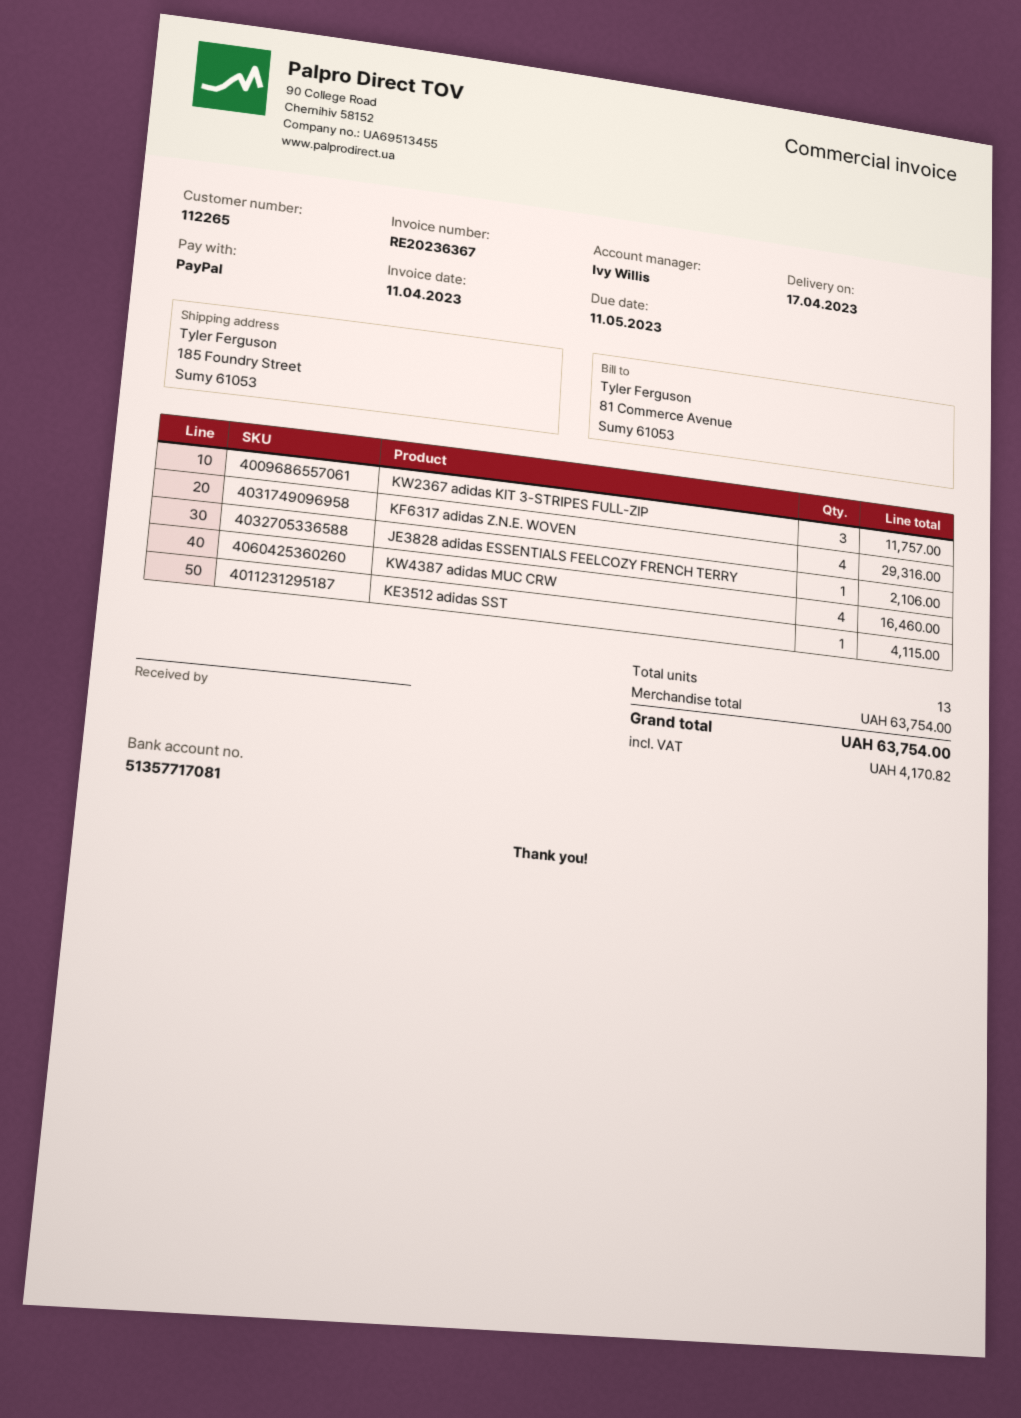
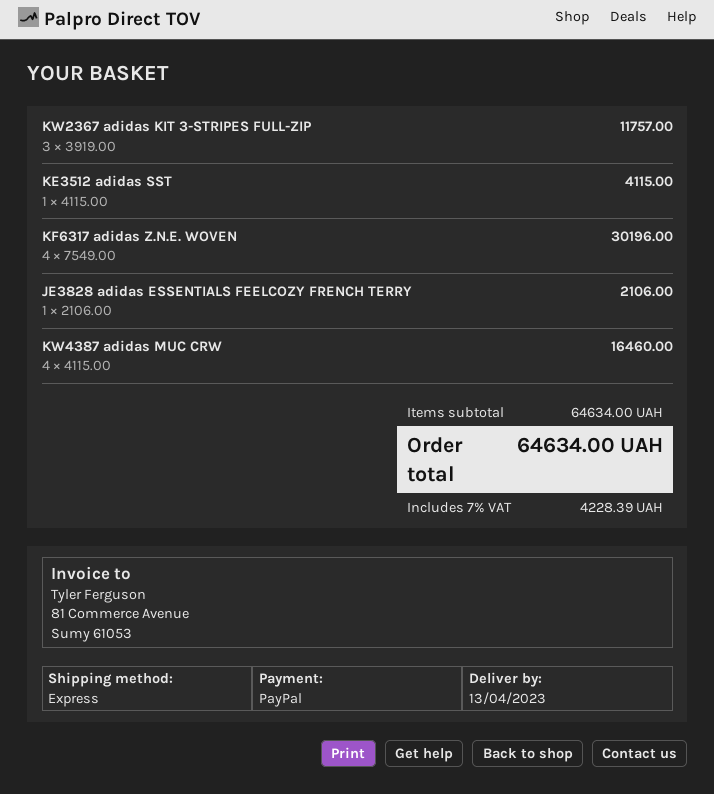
delivery date: 2023-04-17 -> 2023-04-13
KF6317 adidas Z.N.E. WOVEN: 4 for 29316.00 -> 4 for 30196.00
subtotal: 63754.00 -> 64634.00
tax: 4170.82 -> 4228.39
total: 63754.00 -> 64634.00

